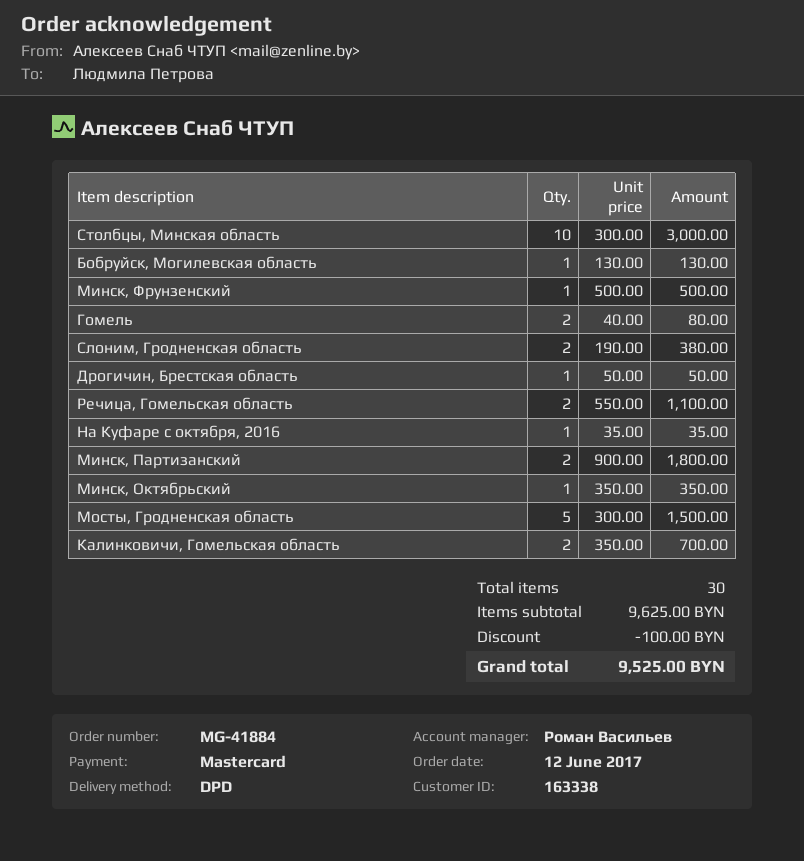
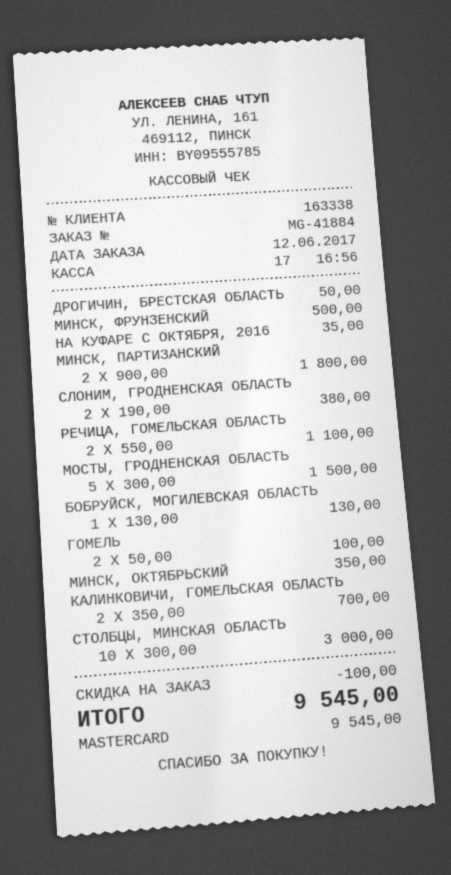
Гомель: 2 x 40.00 = 80.00 -> 2 x 50.00 = 100.00
total: 9525.00 -> 9545.00

